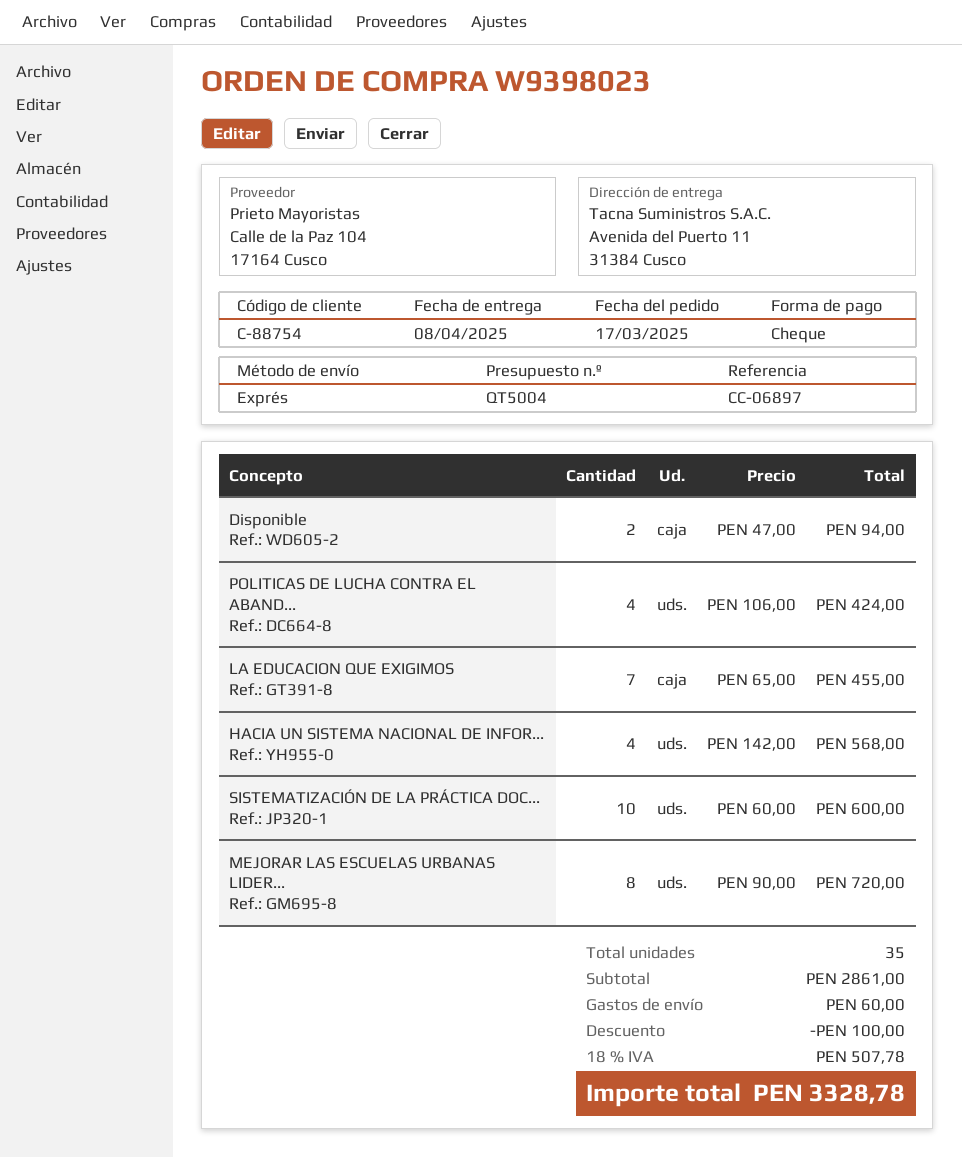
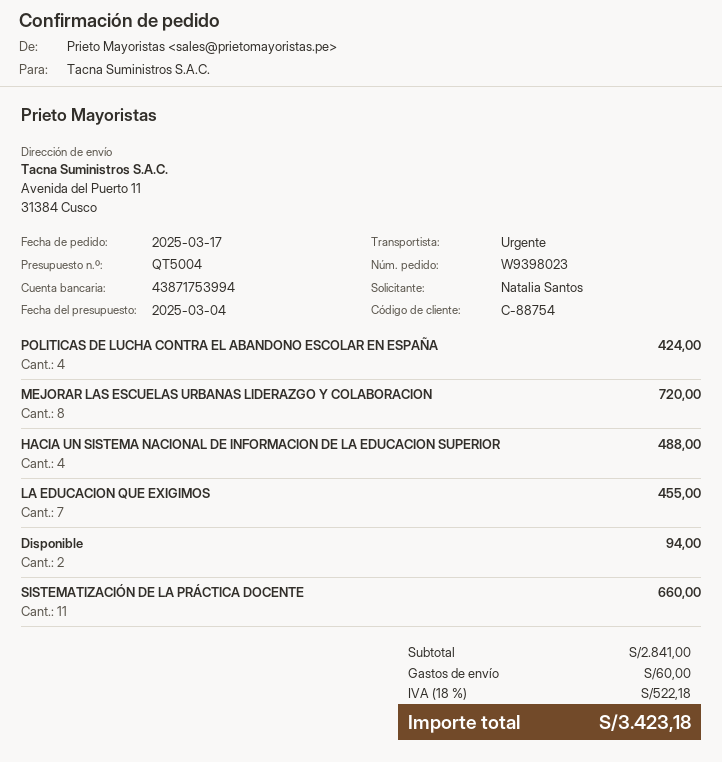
HACIA UN SISTEMA NACIONAL DE INFOR...: 4 for 568.00 -> 4 for 488.00
SISTEMATIZACIÓN DE LA PRÁCTICA DOC...: 10 for 600.00 -> 11 for 660.00
subtotal: 2861.00 -> 2841.00
discount: 100.00 -> none
tax: 18% = 507.78 -> 18% = 522.18
total: 3328.78 -> 3423.18

